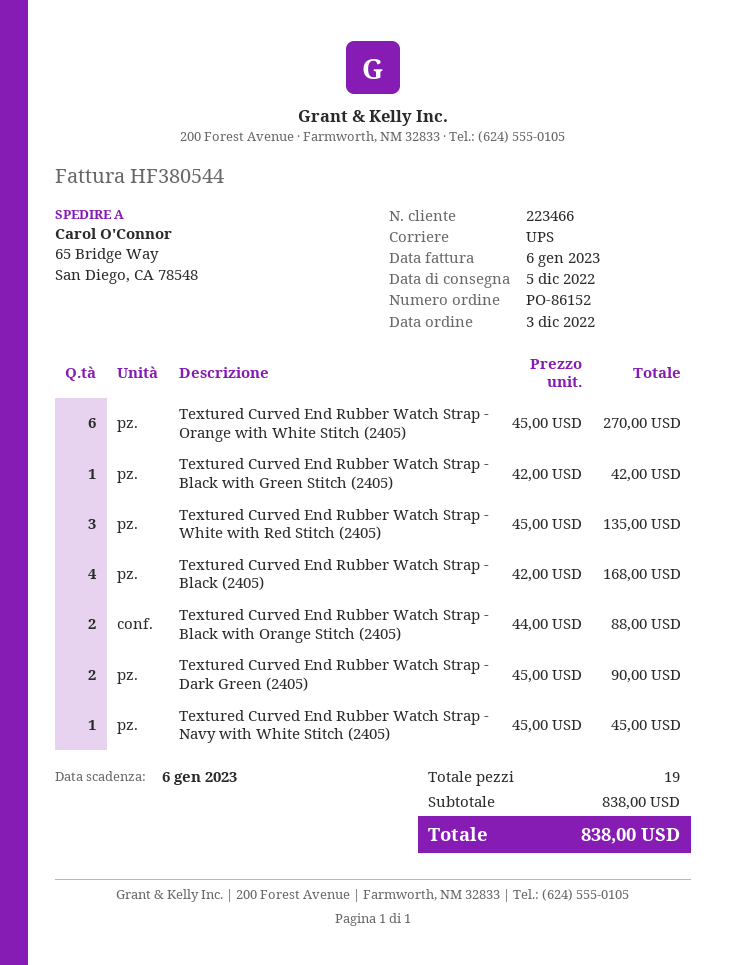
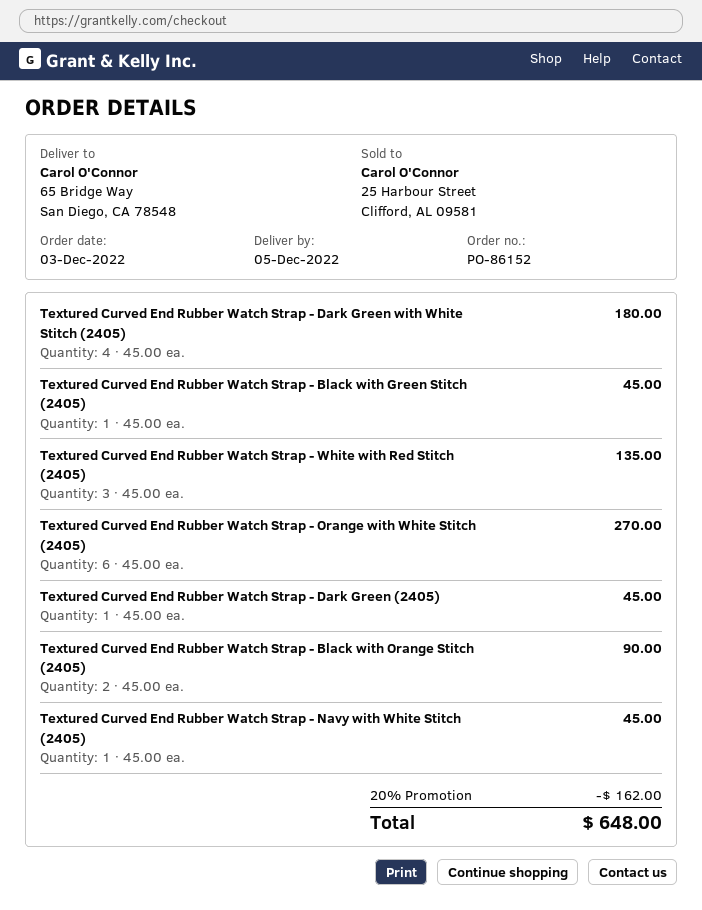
Textured Curved End Rubber Watch Strap - Black with Green Stitch (2405): 1 x 42.00 = 42.00 -> 1 x 45.00 = 45.00
Textured Curved End Rubber Watch Strap - Black (2405): 4 x 42.00 = 168.00 -> none
Textured Curved End Rubber Watch Strap - Black with Orange Stitch (2405): 2 x 44.00 = 88.00 -> 2 x 45.00 = 90.00
Textured Curved End Rubber Watch Strap - Dark Green (2405): 2 x 45.00 = 90.00 -> 1 x 45.00 = 45.00
Textured Curved End Rubber Watch Strap - Dark Green with White Stitch (2405): none -> 4 x 45.00 = 180.00
discount: none -> 20% = 162.00
total: 838.00 -> 648.00

